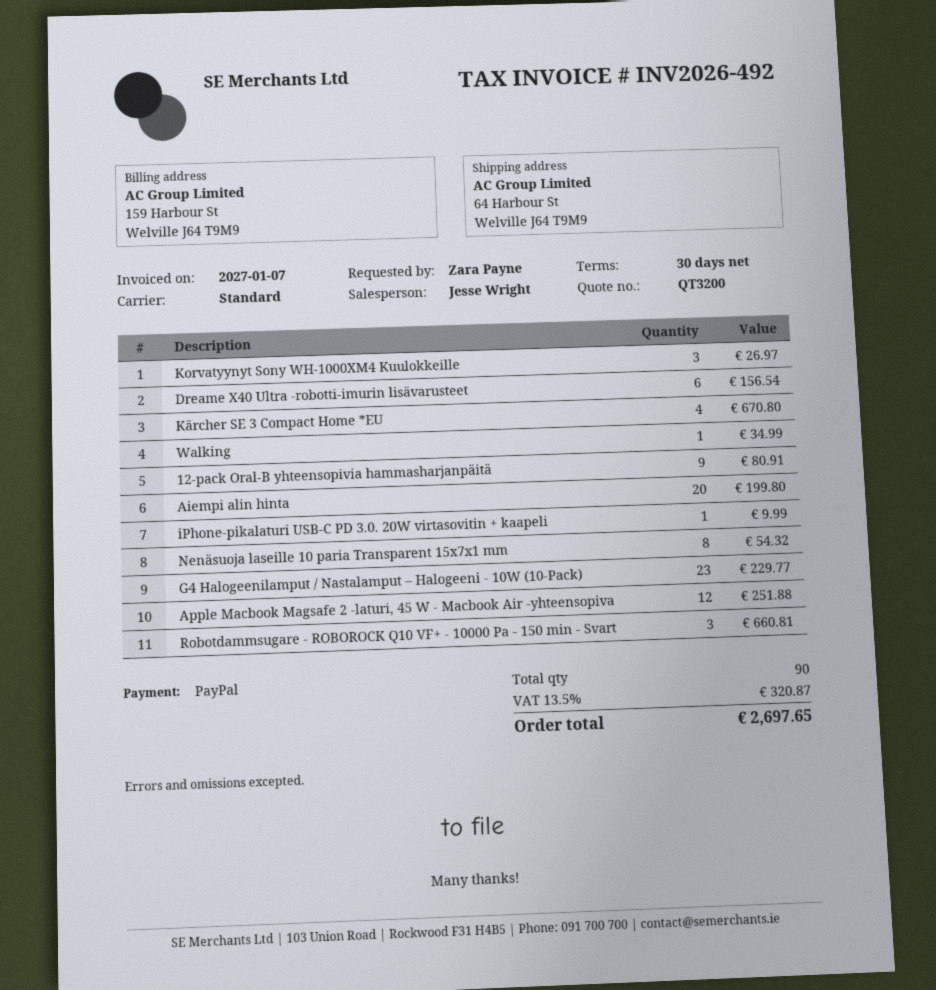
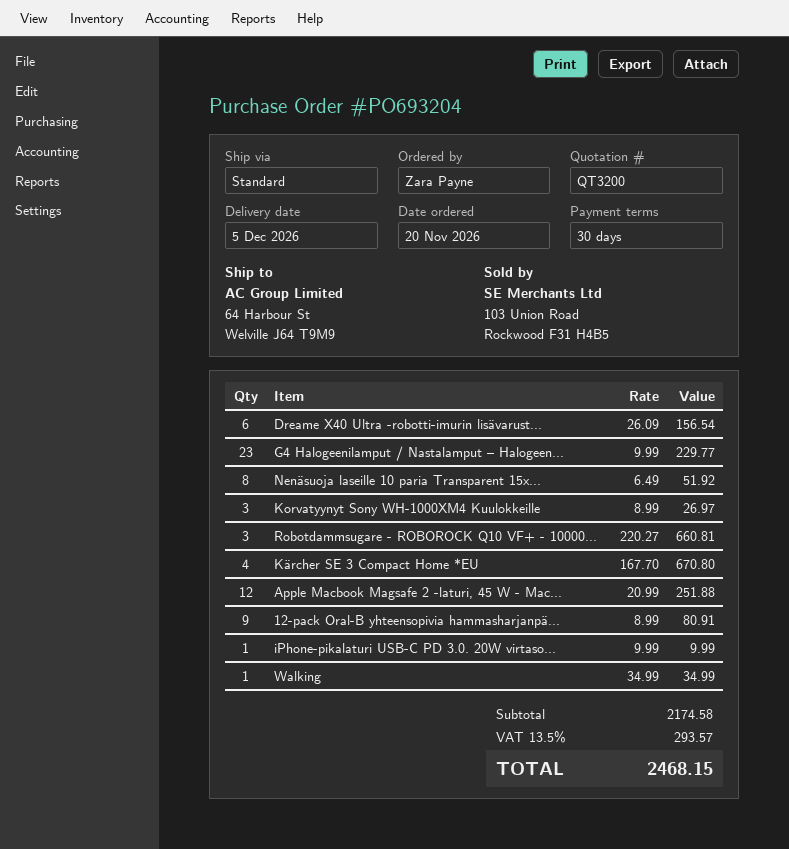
Aiempi alin hinta: 20 for 199.80 -> none
Nenäsuoja laseille 10 paria Transparent 15x7x1 mm: 8 for 54.32 -> 8 for 51.92
tax: 13.5% = 320.87 -> 13.5% = 293.57
total: 2697.65 -> 2468.15

